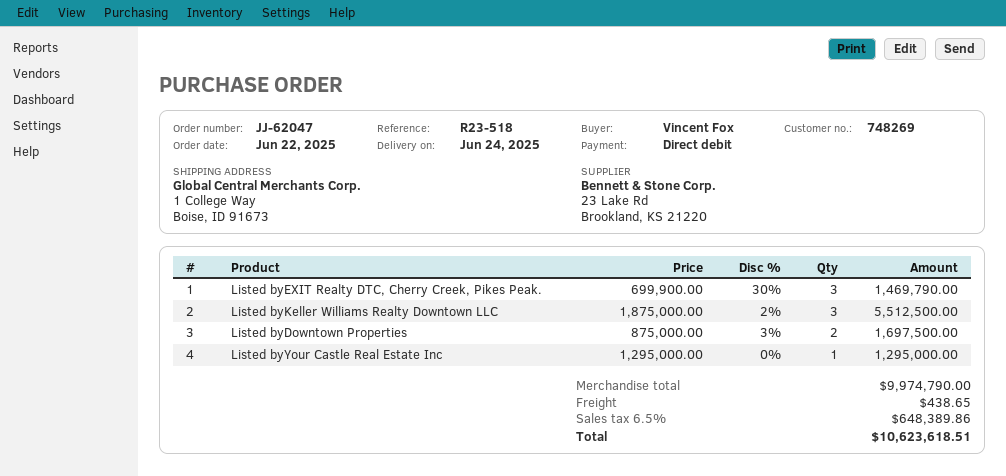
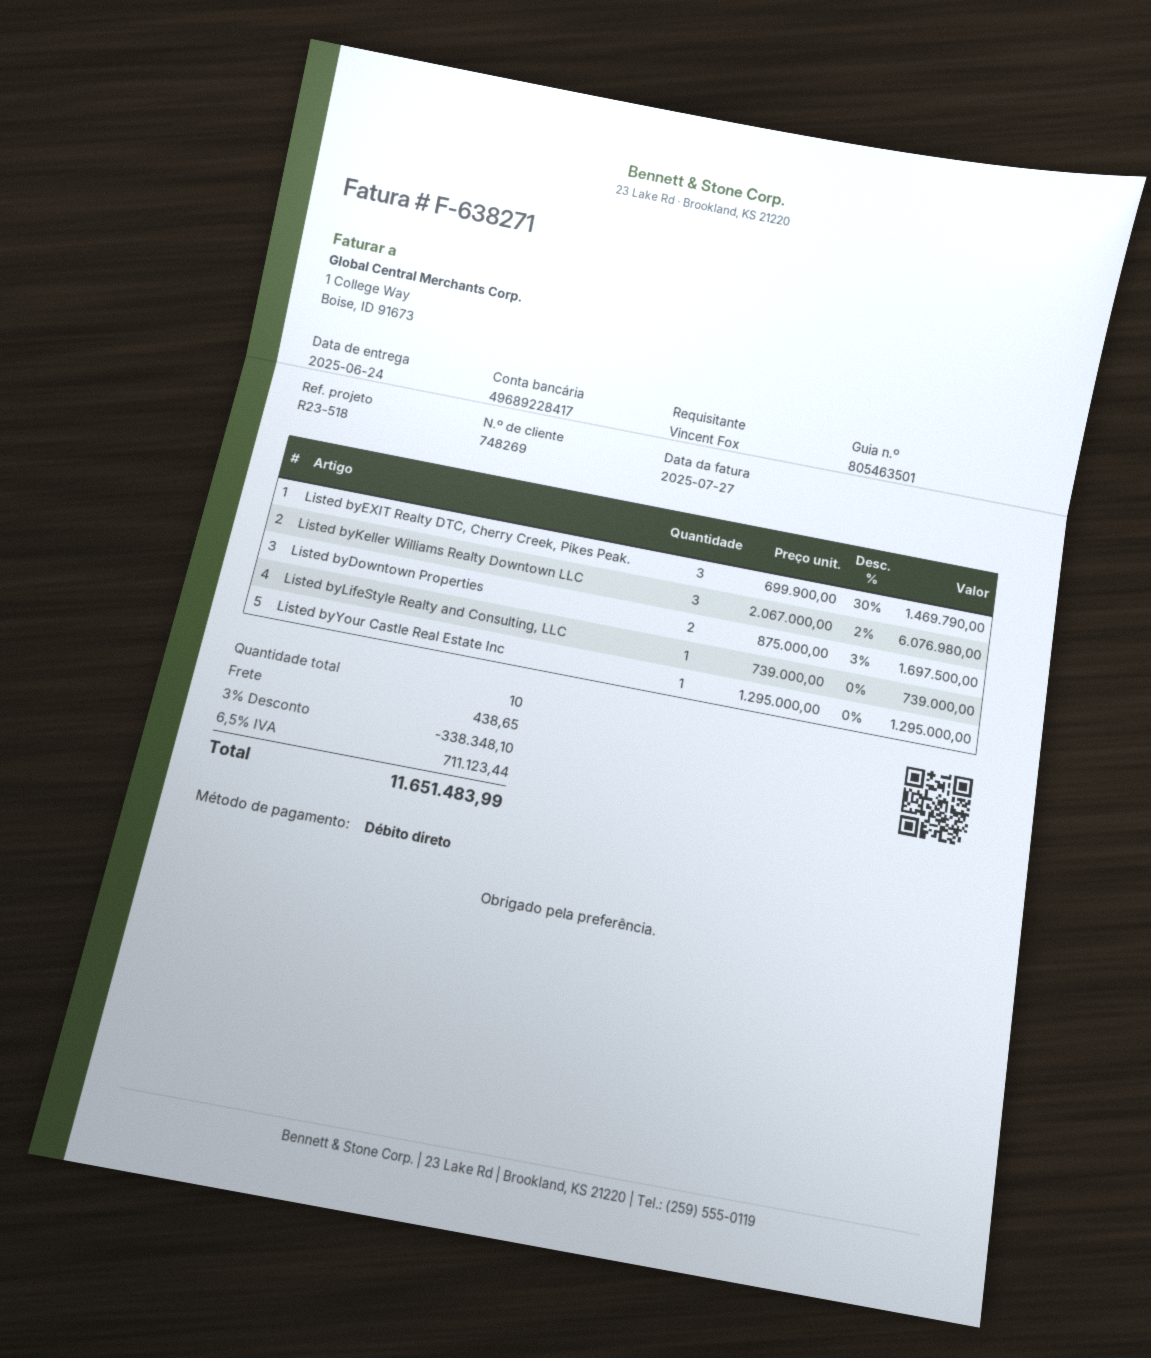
Listed byKeller Williams Realty Downtown LLC: 3 x 1875000.00 - 2% = 5512500.00 -> 3 x 2067000.00 - 2% = 6076980.00
Listed byLifeStyle Realty and Consulting, LLC: none -> 1 x 739000.00 = 739000.00
discount: none -> 3% = 338348.10
tax: 6.5% = 648389.86 -> 6.5% = 711123.44
total: 10623618.51 -> 11651483.99

